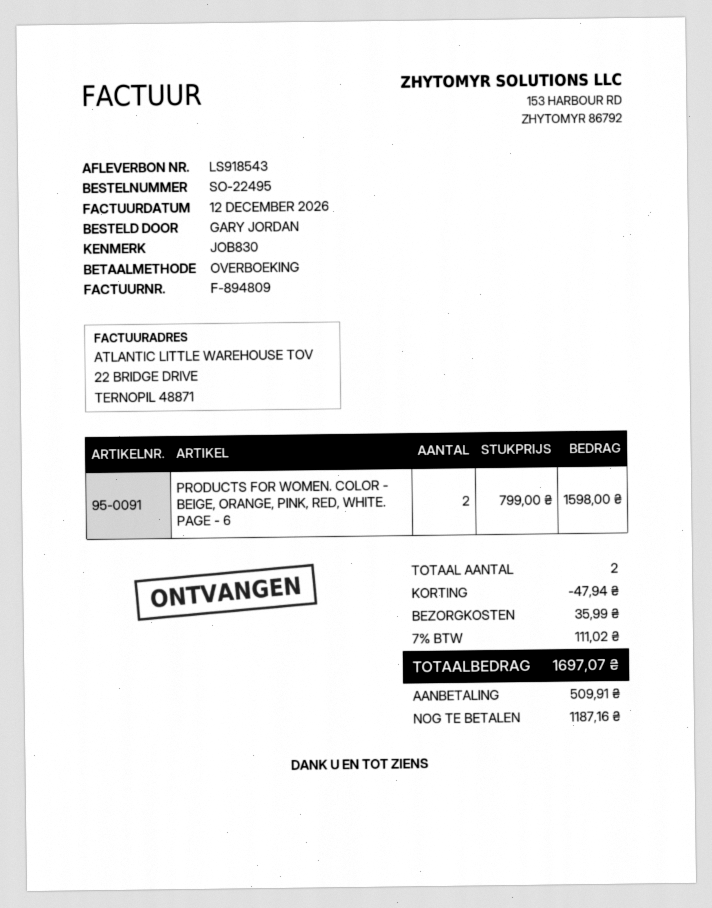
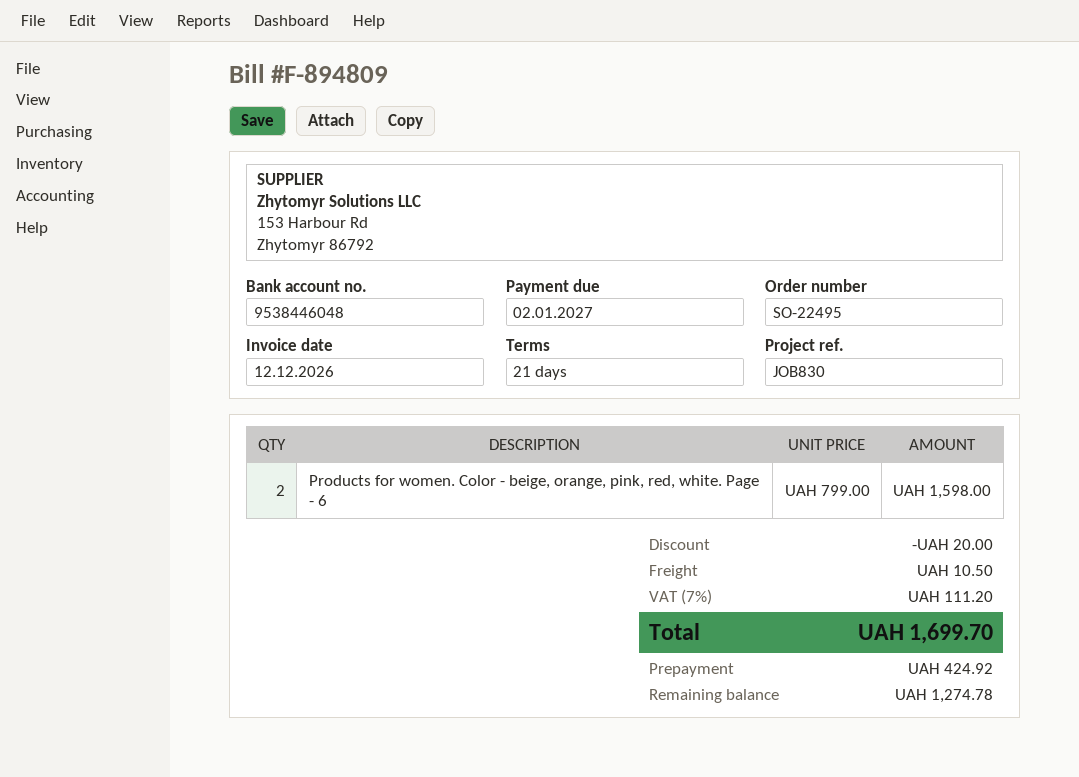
discount: 47.94 -> 20.00
shipping: 35.99 -> 10.50
tax: 7% = 111.02 -> 7% = 111.20
total: 1697.07 -> 1699.70
deposit: 509.91 -> 424.92
balance: 1187.16 -> 1274.78

